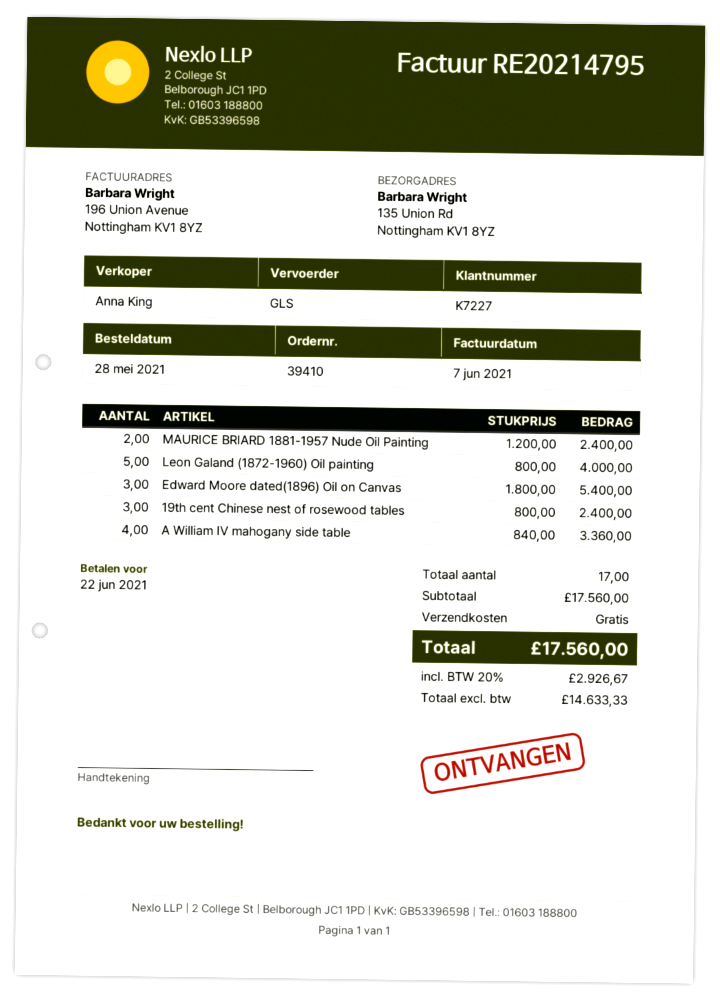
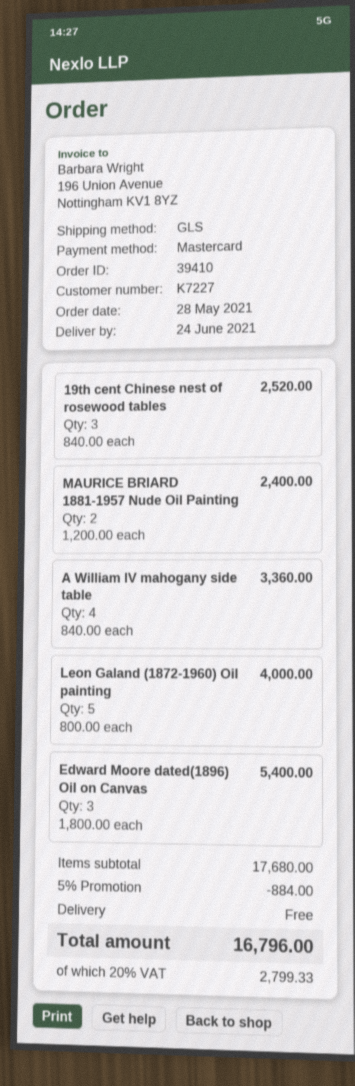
19th cent Chinese nest of rosewood tables: 3 x 800.00 = 2400.00 -> 3 x 840.00 = 2520.00
subtotal: 17560.00 -> 17680.00
discount: none -> 5% = 884.00
tax: 20% = 2926.67 -> 20% = 2799.33
total: 17560.00 -> 16796.00

